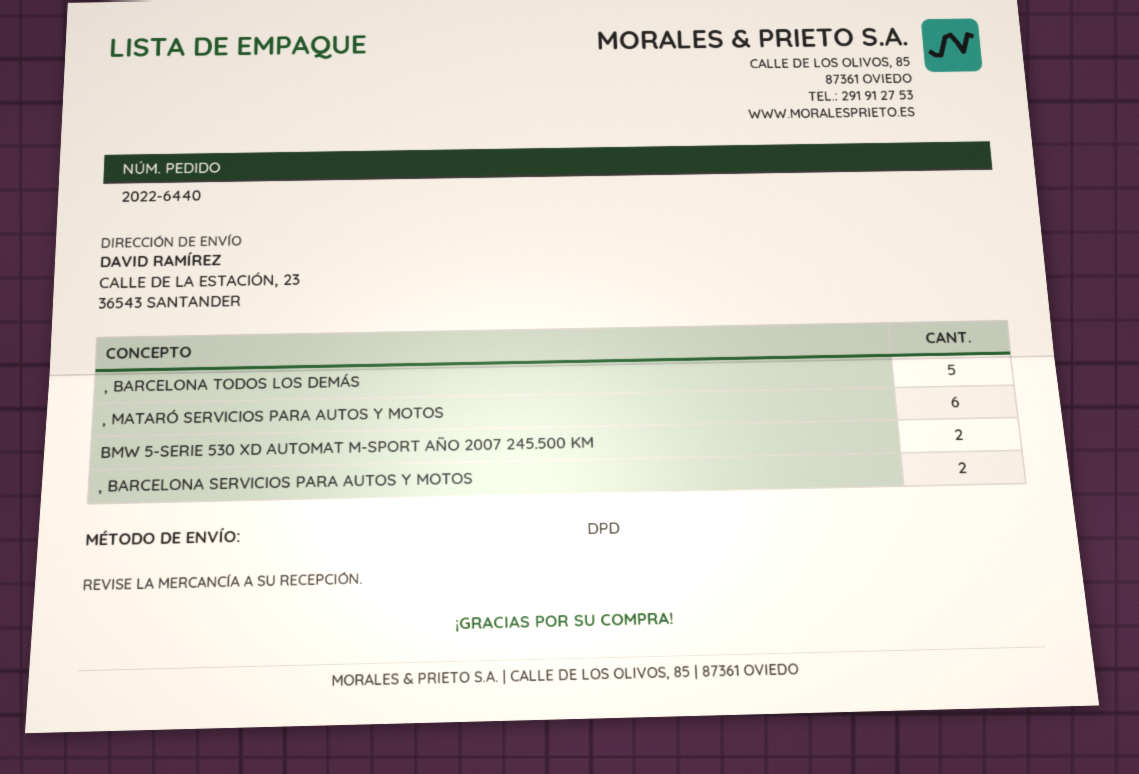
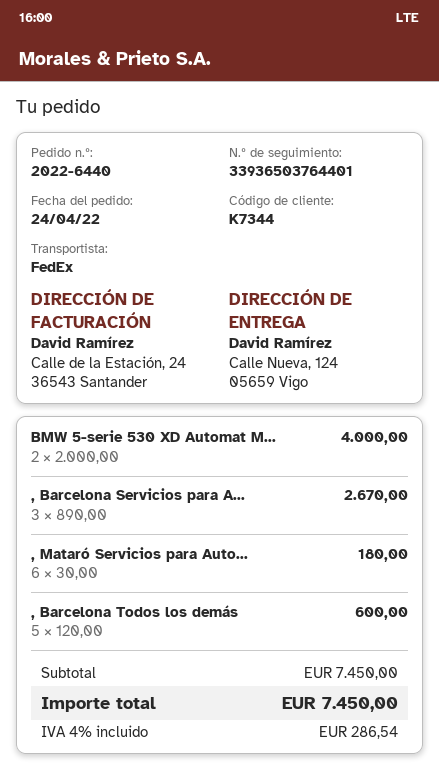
shipping method: DPD -> FedEx
ship to: CALLE DE LA ESTACIÓN, 23, 36543 SANTANDER -> Calle Nueva, 124, 05659 Vigo
, BARCELONA SERVICIOS PARA AUTOS Y MOTOS: 2 -> 3

